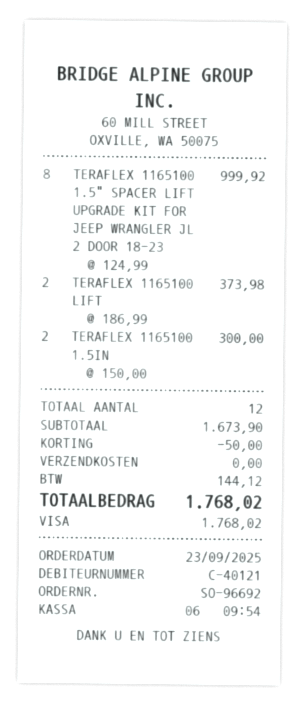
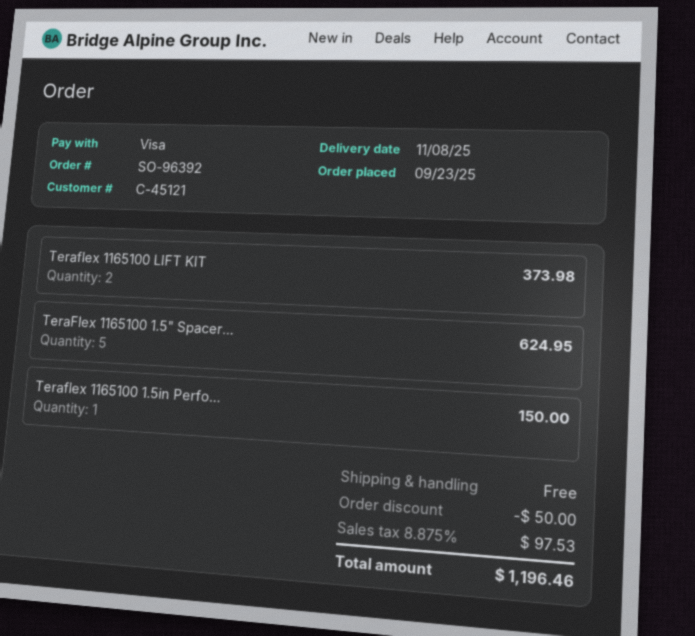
order number: SO-96692 -> SO-96392
customer number: C-40121 -> C-45121
TERAFLEX 1165100 1.5" SPACER LIFT UPGRADE KIT FOR JEEP WRANGLER JL 2 DOOR 18-23: 8 for 999.92 -> 5 for 624.95
TERAFLEX 1165100 1.5IN: 2 for 300.00 -> 1 for 150.00
tax: 144.12 -> 97.53
total: 1768.02 -> 1196.46

